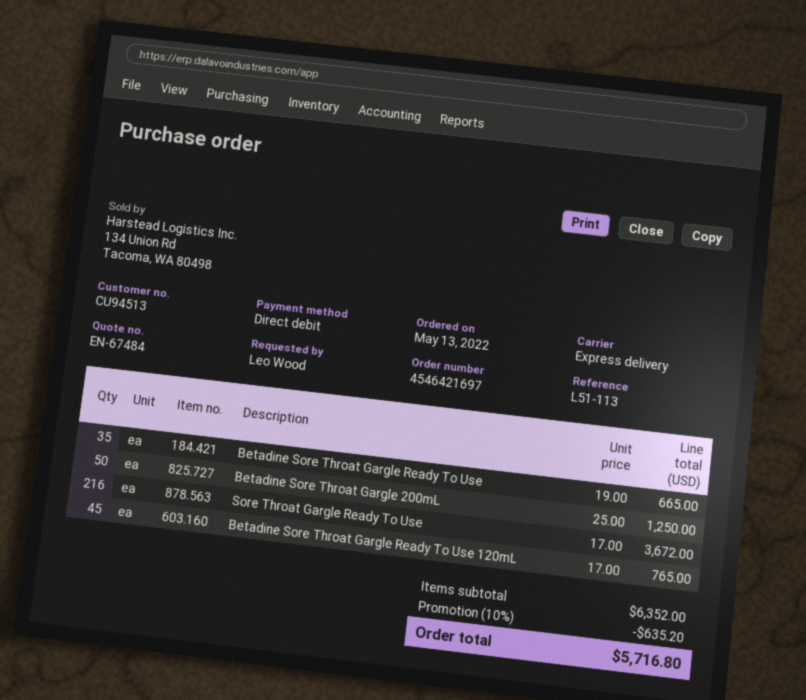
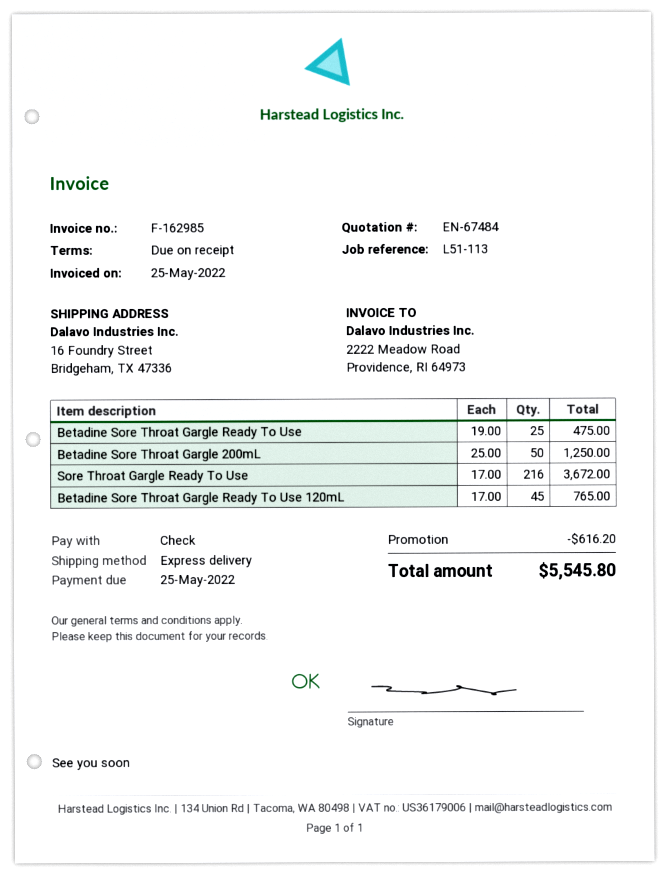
payment method: direct debit -> cheque
Betadine Sore Throat Gargle Ready To Use: 35 x 19.00 = 665.00 -> 25 x 19.00 = 475.00
discount: 635.20 -> 616.20
total: 5716.80 -> 5545.80

